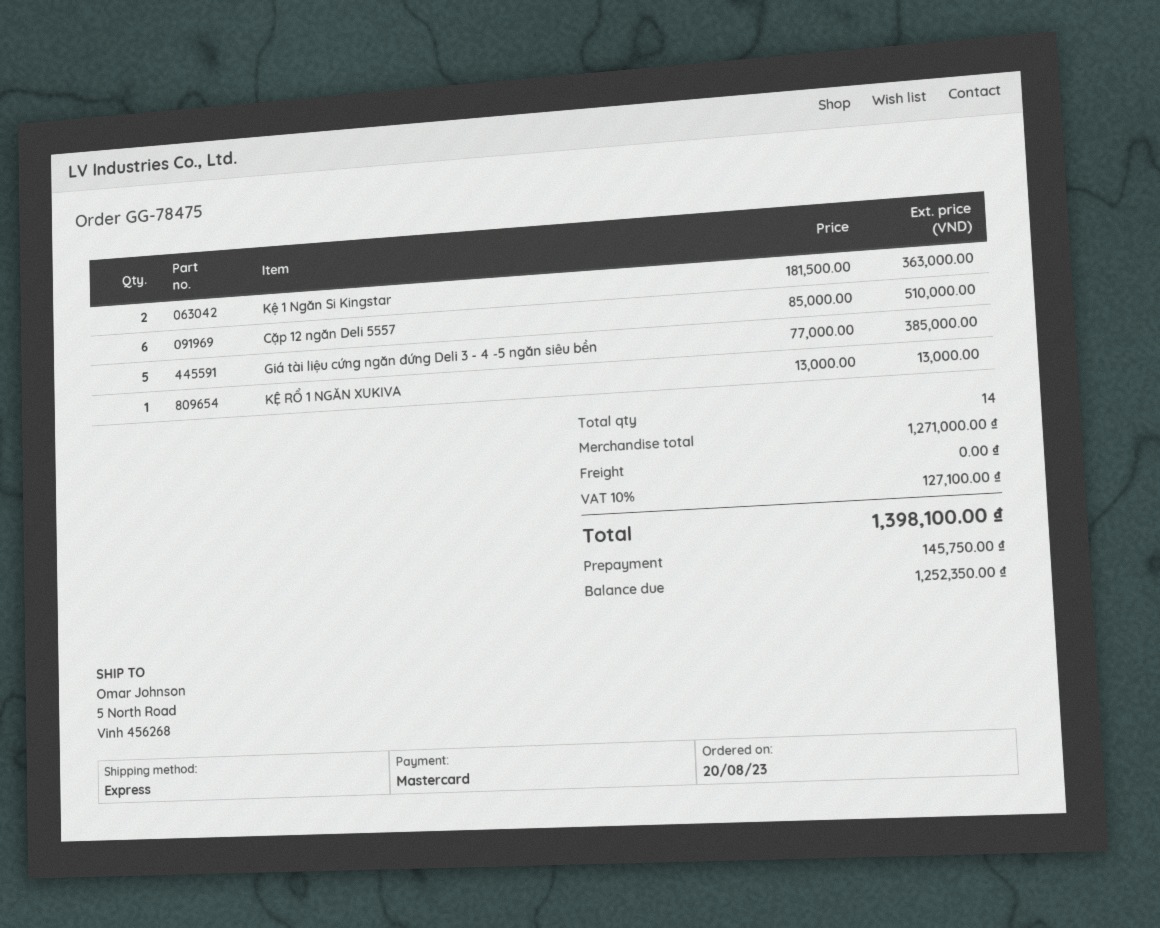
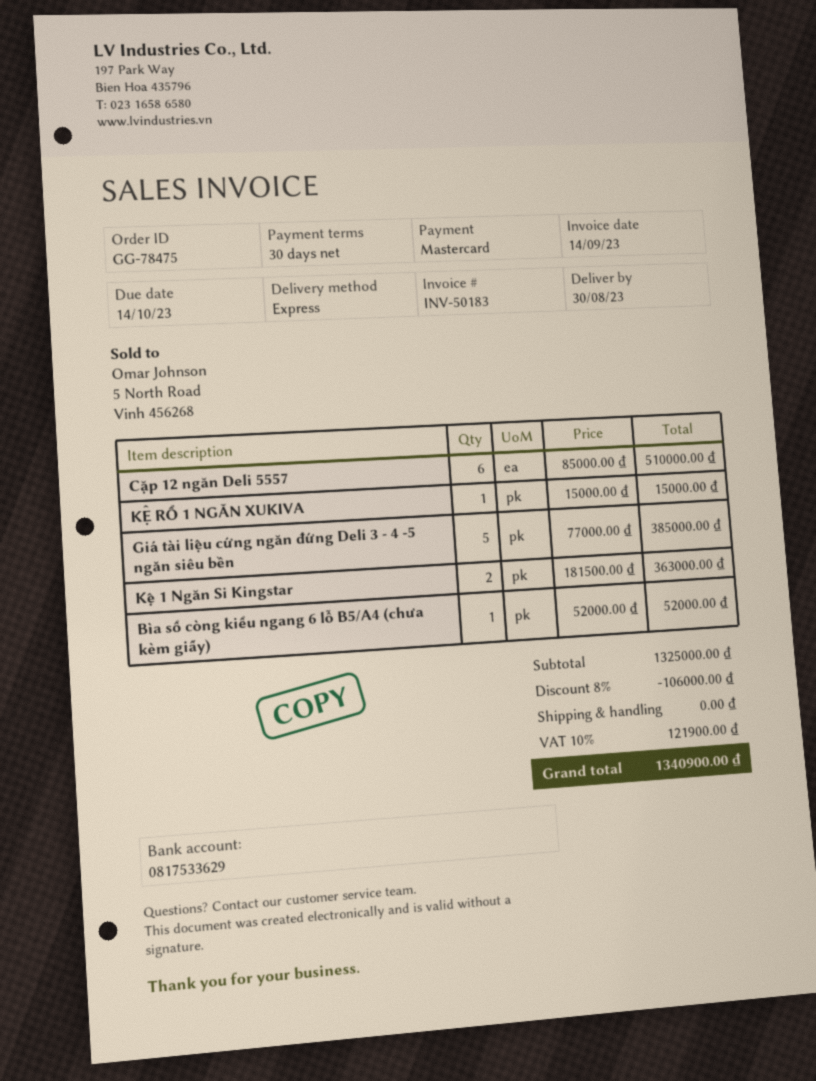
KỆ RỔ 1 NGĂN XUKIVA: 1 x 13000.00 = 13000.00 -> 1 x 15000.00 = 15000.00
Bìa sổ còng kiểu ngang 6 lỗ B5/A4 (chưa kèm giấy): none -> 1 x 52000.00 = 52000.00
subtotal: 1271000.00 -> 1325000.00
discount: none -> 8% = 106000.00
tax: 10% = 127100.00 -> 10% = 121900.00
total: 1398100.00 -> 1340900.00

